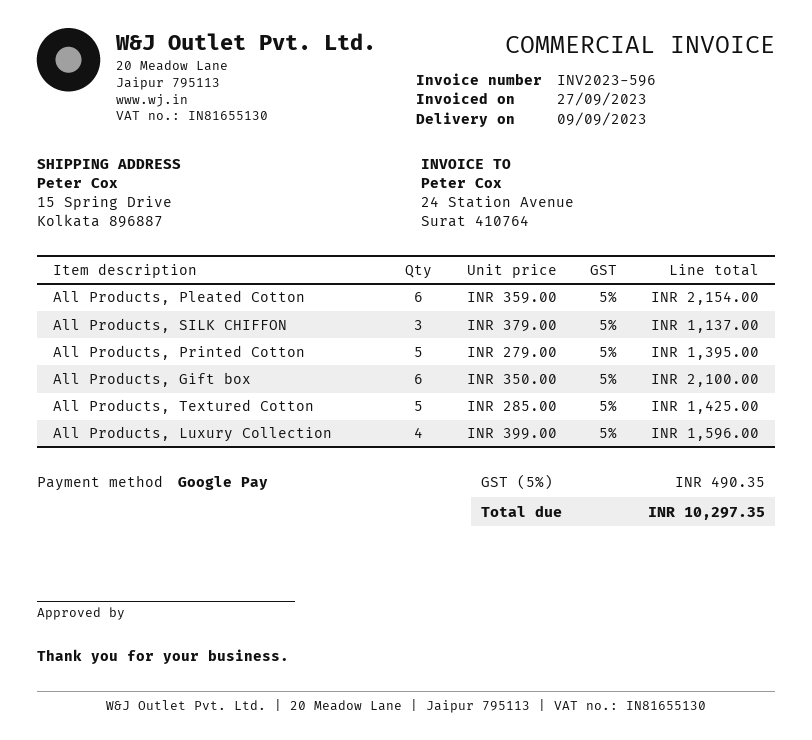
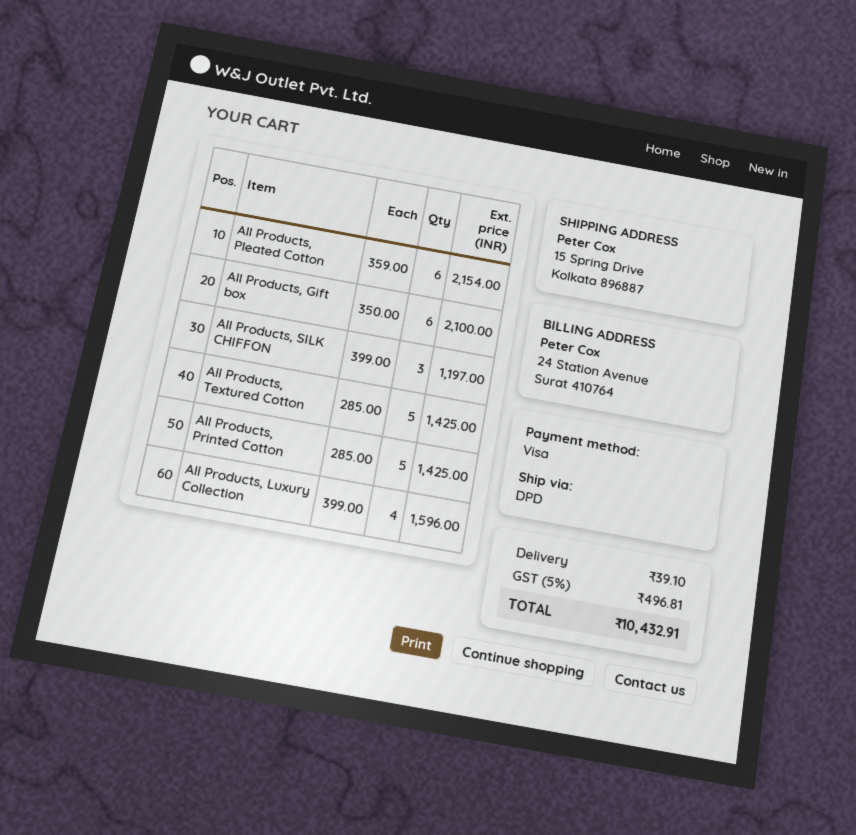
payment method: Google Pay -> Visa
All Products, SILK CHIFFON: 3 x 379.00 = 1137.00 -> 3 x 399.00 = 1197.00
All Products, Printed Cotton: 5 x 279.00 = 1395.00 -> 5 x 285.00 = 1425.00
shipping: none -> 39.10
tax: 5% = 490.35 -> 5% = 496.81
total: 10297.35 -> 10432.91

